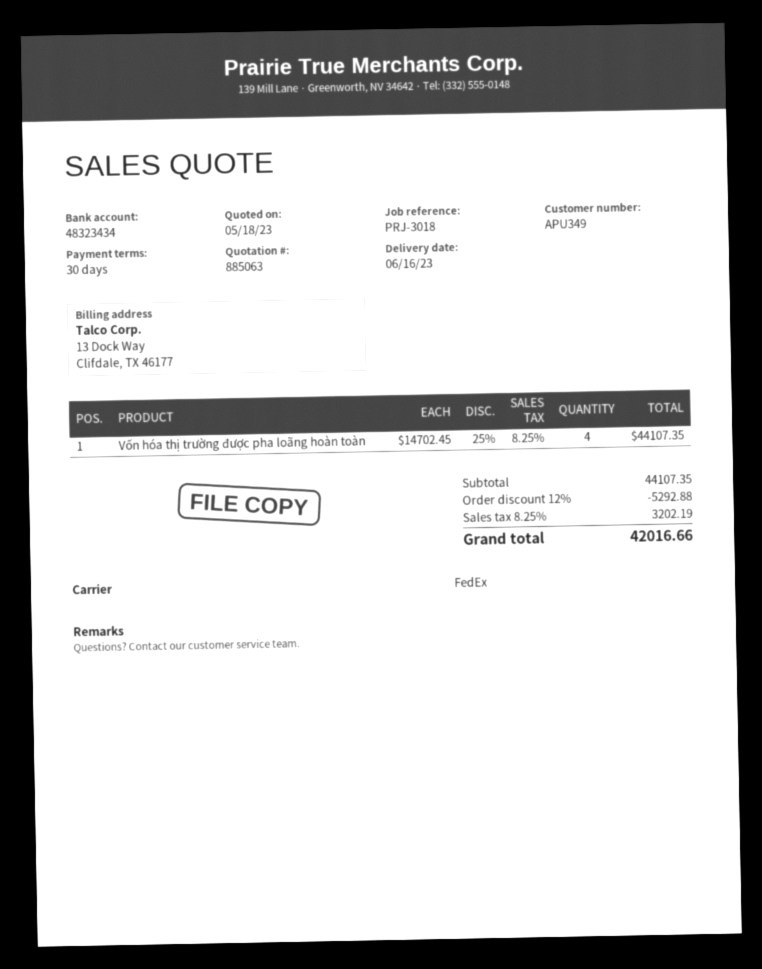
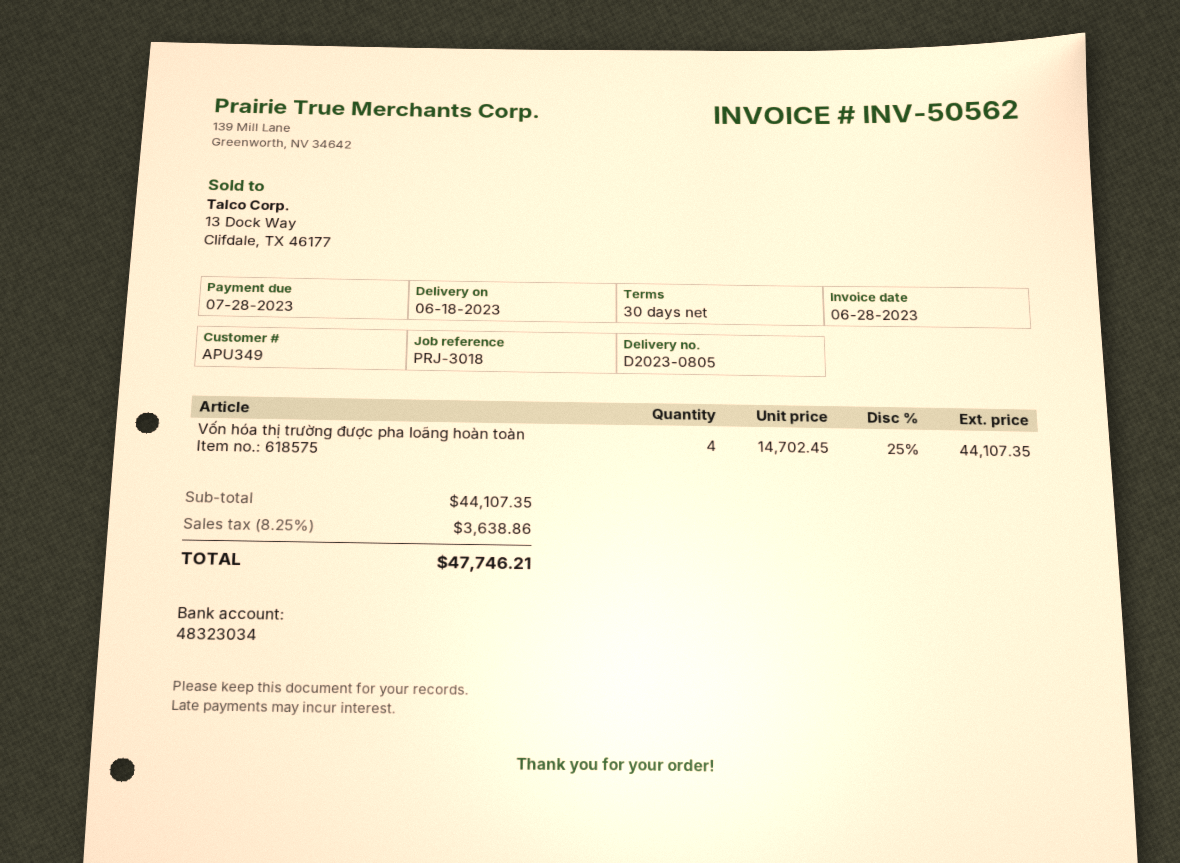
delivery date: 2023-06-16 -> 2023-06-18
bank account: 48323434 -> 48323034
discount: 12% = 5292.88 -> none
tax: 8.25% = 3202.19 -> 8.25% = 3638.86
total: 42016.66 -> 47746.21

